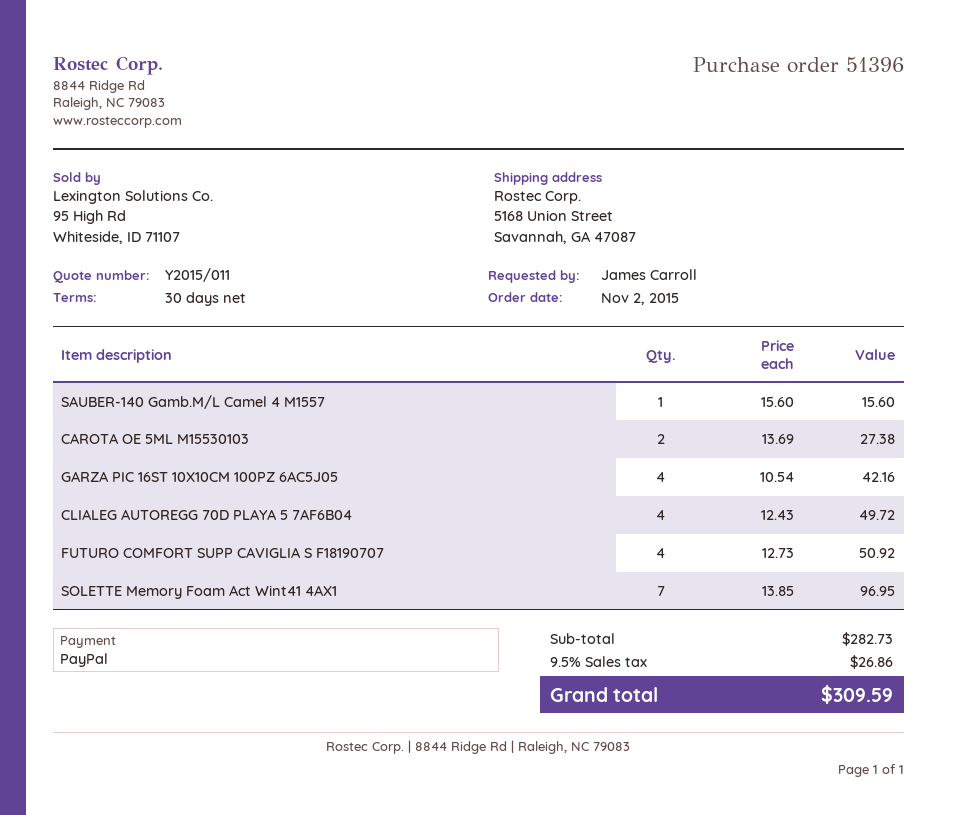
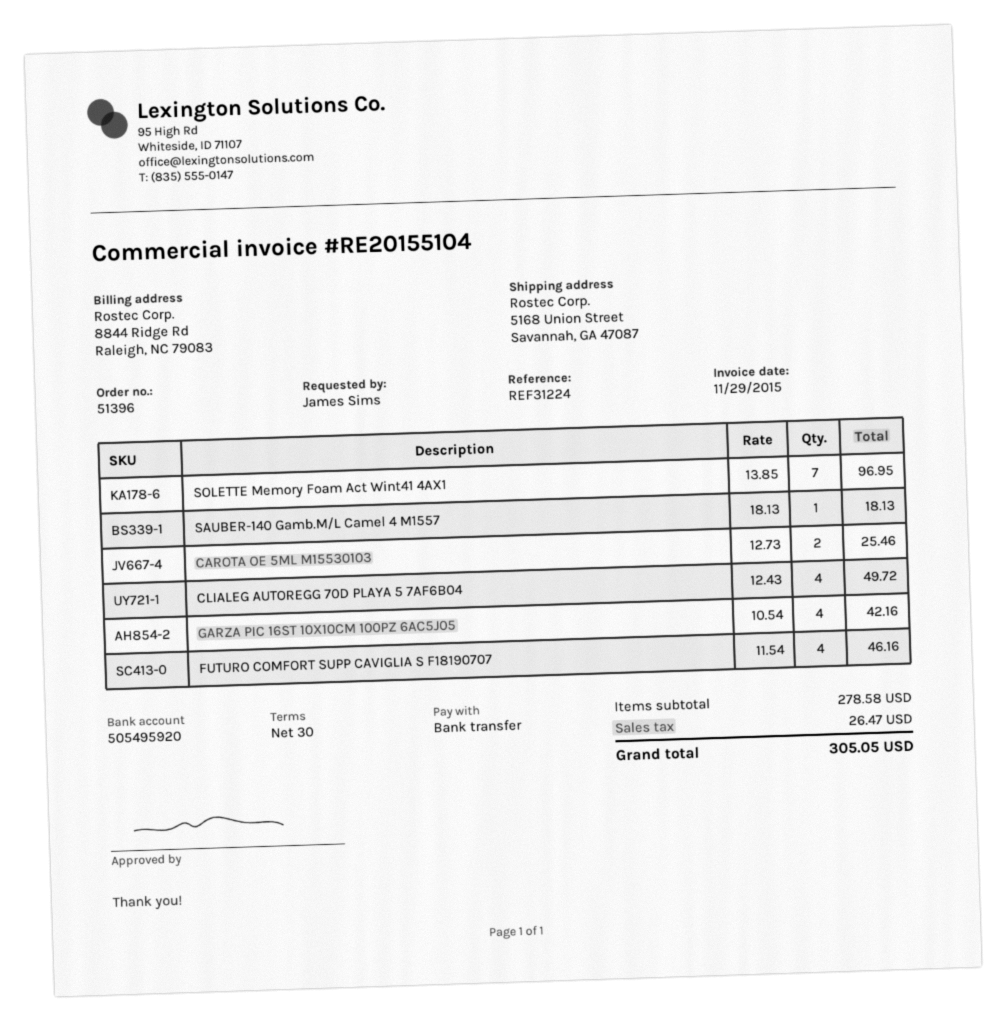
ordered by: James Carroll -> James Sims
payment method: PayPal -> bank transfer
SAUBER-140 Gamb.M/L Camel 4 M1557: 1 x 15.60 = 15.60 -> 1 x 18.13 = 18.13
CAROTA OE 5ML M15530103: 2 x 13.69 = 27.38 -> 2 x 12.73 = 25.46
FUTURO COMFORT SUPP CAVIGLIA S F18190707: 4 x 12.73 = 50.92 -> 4 x 11.54 = 46.16
subtotal: 282.73 -> 278.58
tax: 26.86 -> 26.47
total: 309.59 -> 305.05

